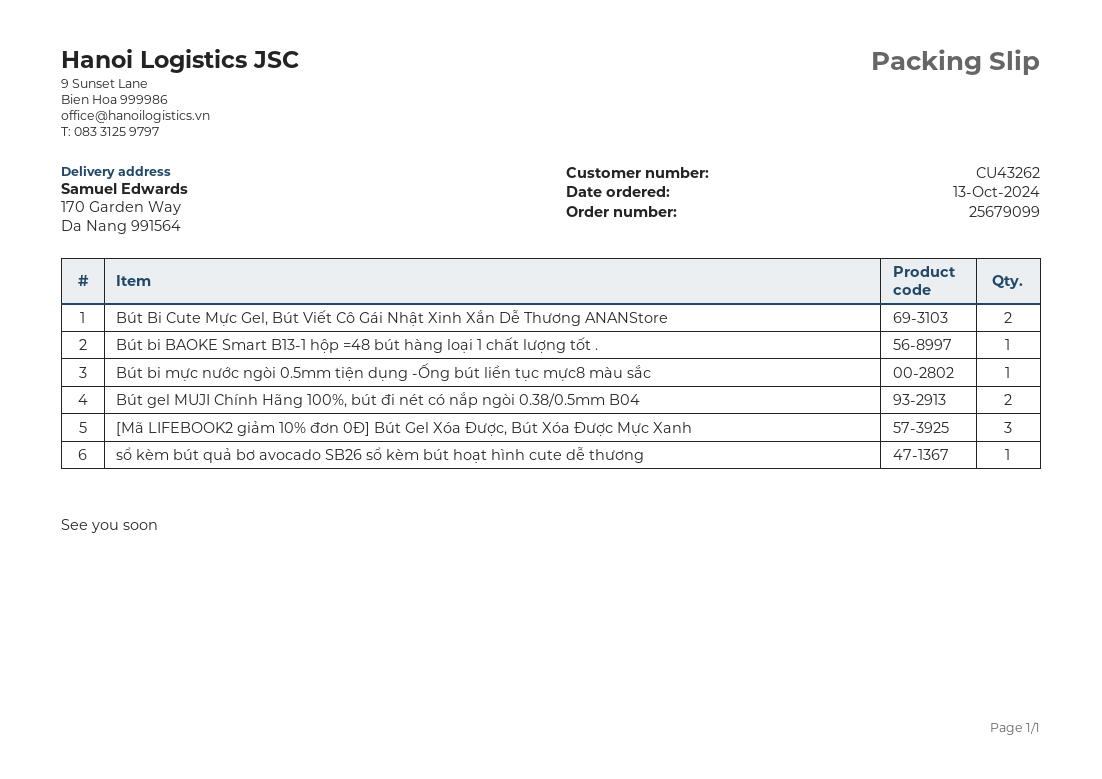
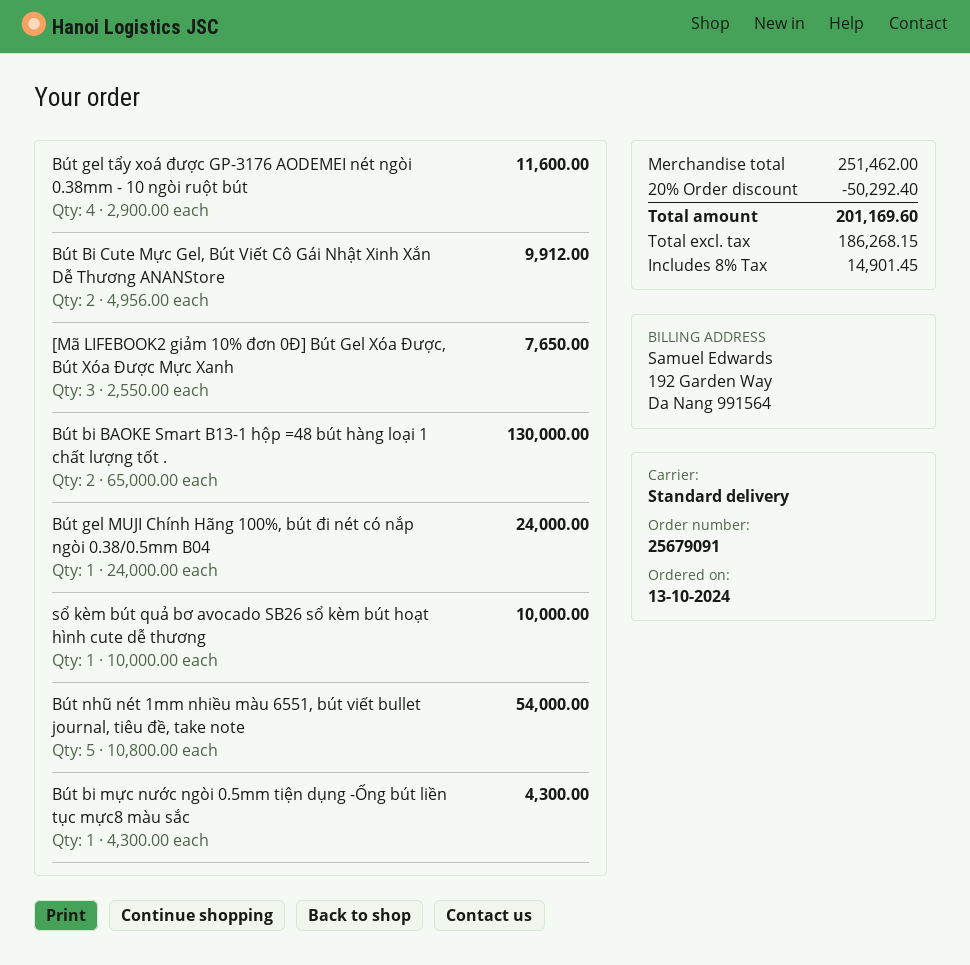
order number: 25679099 -> 25679091
Bút bi BAOKE Smart B13-1 hộp =48 bút hàng loại 1 chất lượng tốt .: 1 -> 2
Bút gel MUJI Chính Hãng 100%, bút đi nét có nắp ngòi 0.38/0.5mm B04: 2 -> 1
Bút gel tẩy xoá được GP-3176 AODEMEI nét ngòi 0.38mm - 10 ngòi ruột bút: none -> 4
Bút nhũ nét 1mm nhiều màu 6551, bút viết bullet journal, tiêu đề, take note: none -> 5

